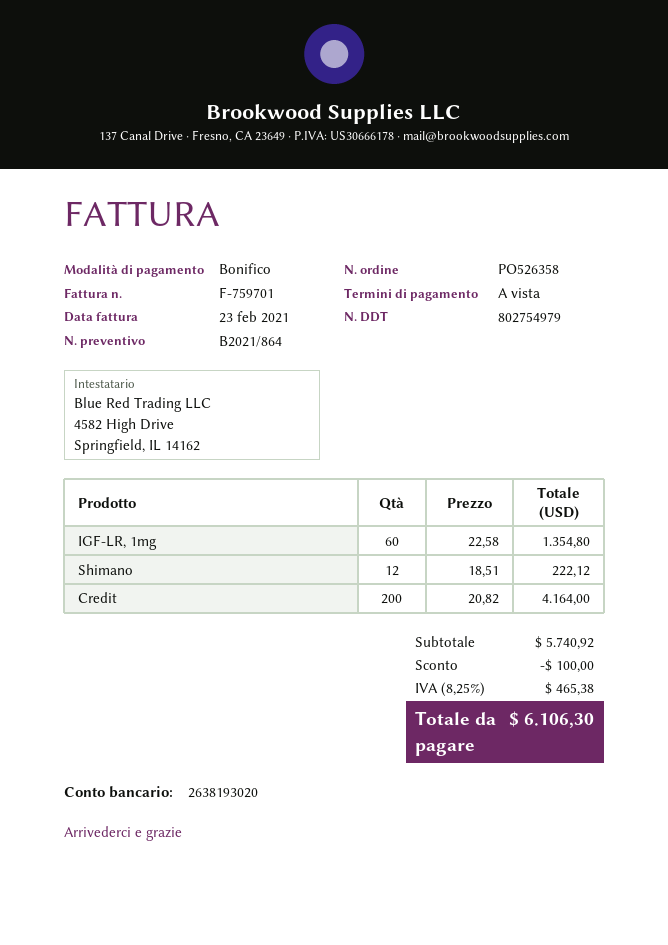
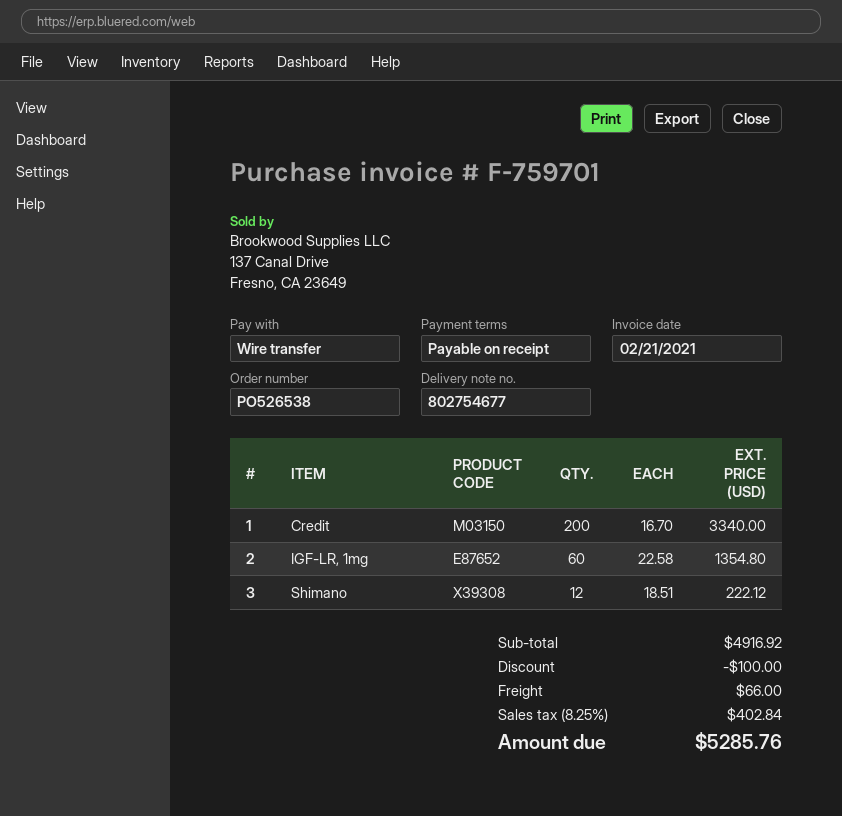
order number: PO526358 -> PO526538
delivery note number: 802754979 -> 802754677
invoice date: 2021-02-23 -> 2021-02-21
Credit: 200 x 20.82 = 4164.00 -> 200 x 16.70 = 3340.00
subtotal: 5740.92 -> 4916.92
shipping: none -> 66.00
tax: 8.25% = 465.38 -> 8.25% = 402.84
total: 6106.30 -> 5285.76

